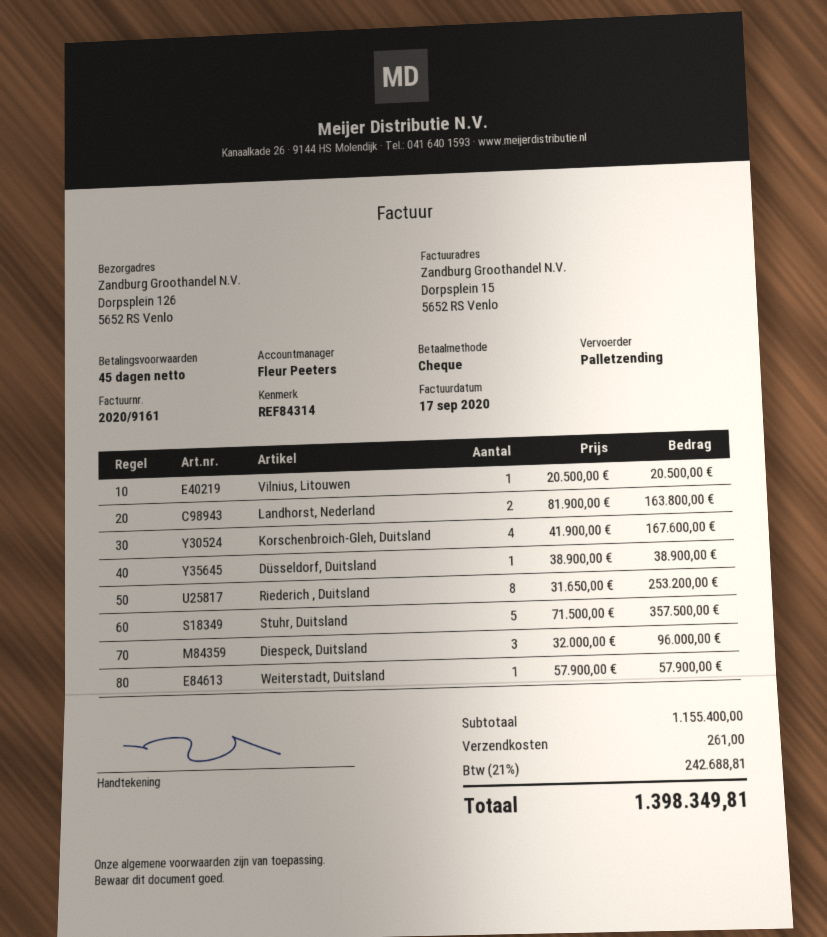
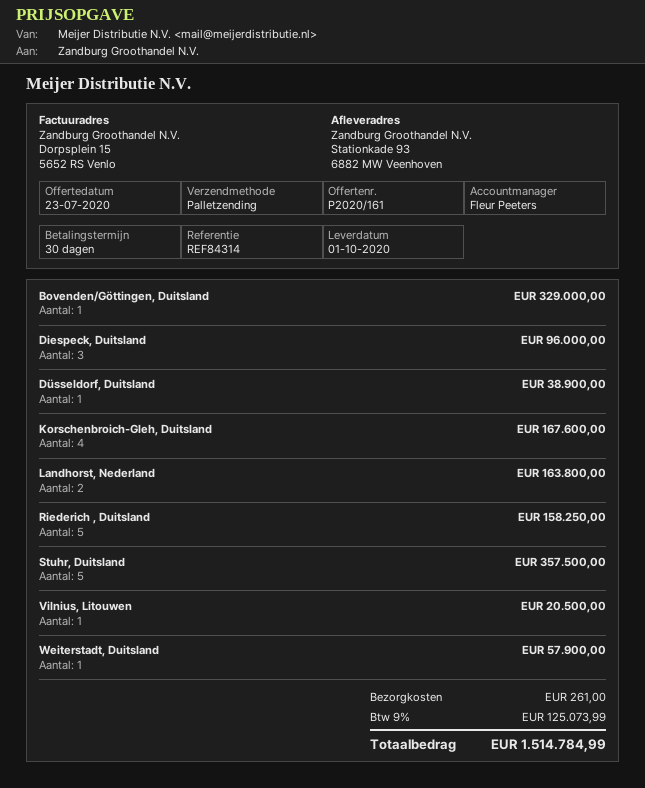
payment terms: 45 days -> 30 days
ship to: Dorpsplein 126, 5652 RS Venlo -> Stationkade 93, 6882 MW Veenhoven
Riederich , Duitsland: 8 for 253200.00 -> 5 for 158250.00
Bovenden/Göttingen, Duitsland: none -> 1 for 329000.00
tax: 21% = 242688.81 -> 9% = 125073.99
total: 1398349.81 -> 1514784.99

